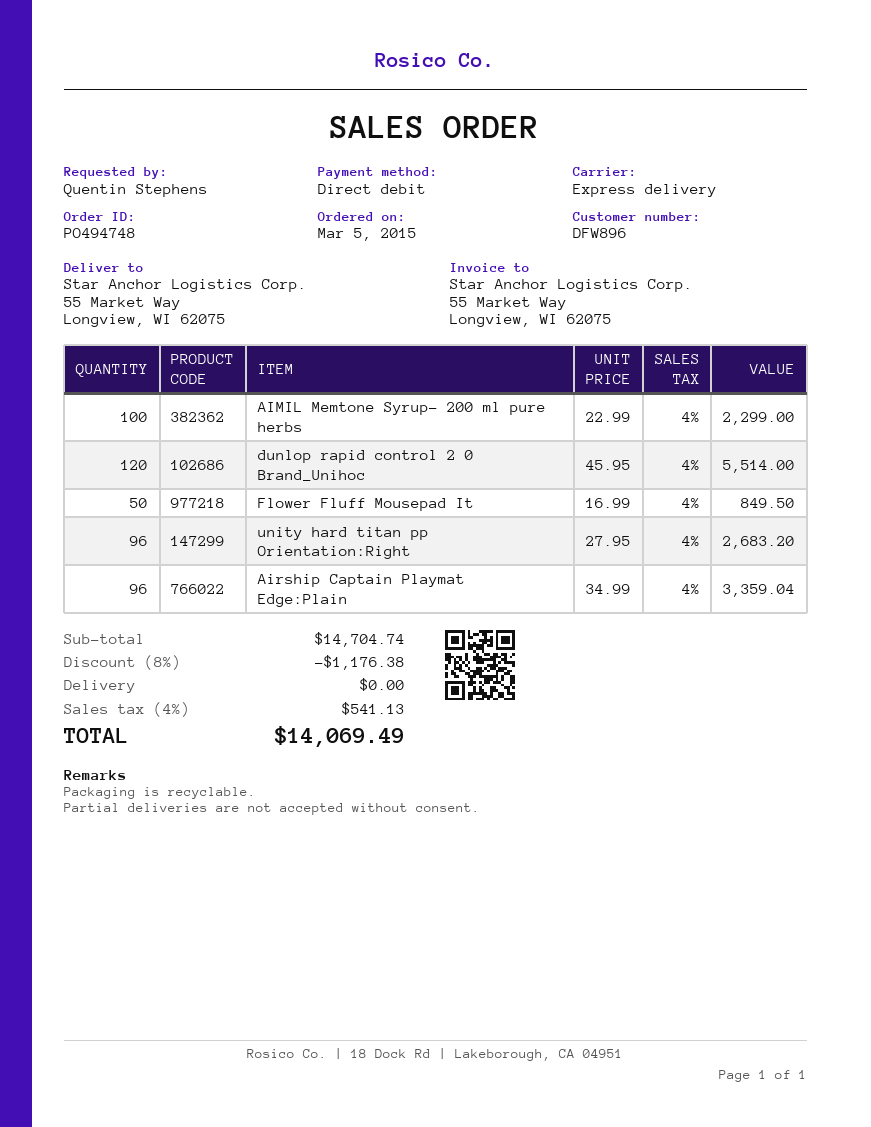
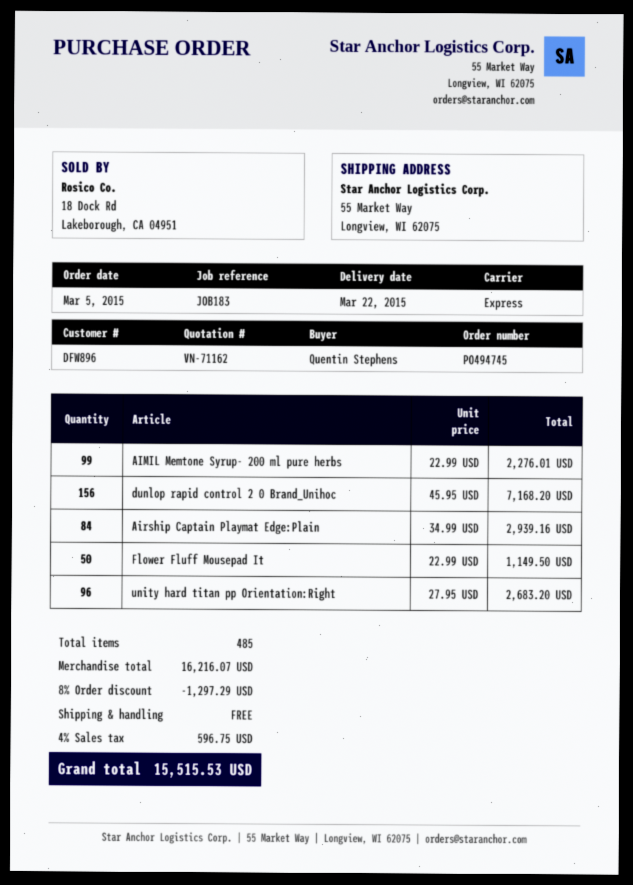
order number: PO494748 -> PO494745
AIMIL Memtone Syrup- 200 ml pure herbs: 100 x 22.99 = 2299.00 -> 99 x 22.99 = 2276.01
dunlop rapid control 2 0 Brand_Unihoc: 120 x 45.95 = 5514.00 -> 156 x 45.95 = 7168.20
Flower Fluff Mousepad It: 50 x 16.99 = 849.50 -> 50 x 22.99 = 1149.50
Airship Captain Playmat Edge:Plain: 96 x 34.99 = 3359.04 -> 84 x 34.99 = 2939.16
subtotal: 14704.74 -> 16216.07
discount: 8% = 1176.38 -> 8% = 1297.29
tax: 4% = 541.13 -> 4% = 596.75
total: 14069.49 -> 15515.53

